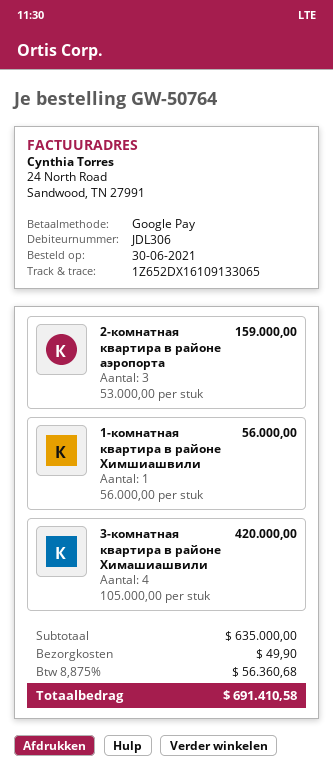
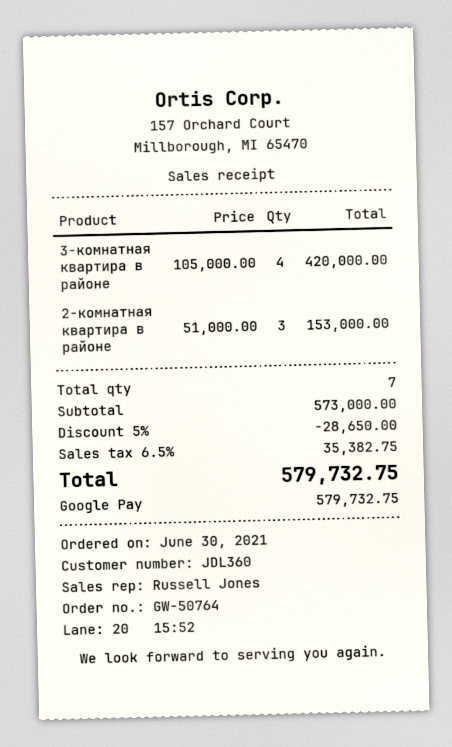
customer number: JDL306 -> JDL360
2-комнатная квартира в районе аэропорта: 3 x 53000.00 = 159000.00 -> 3 x 51000.00 = 153000.00
1-комнатная квартира в районе Химшиашвили: 1 x 56000.00 = 56000.00 -> none
subtotal: 635000.00 -> 573000.00
discount: none -> 5% = 28650.00
shipping: 49.90 -> none
tax: 8.875% = 56360.68 -> 6.5% = 35382.75
total: 691410.58 -> 579732.75

